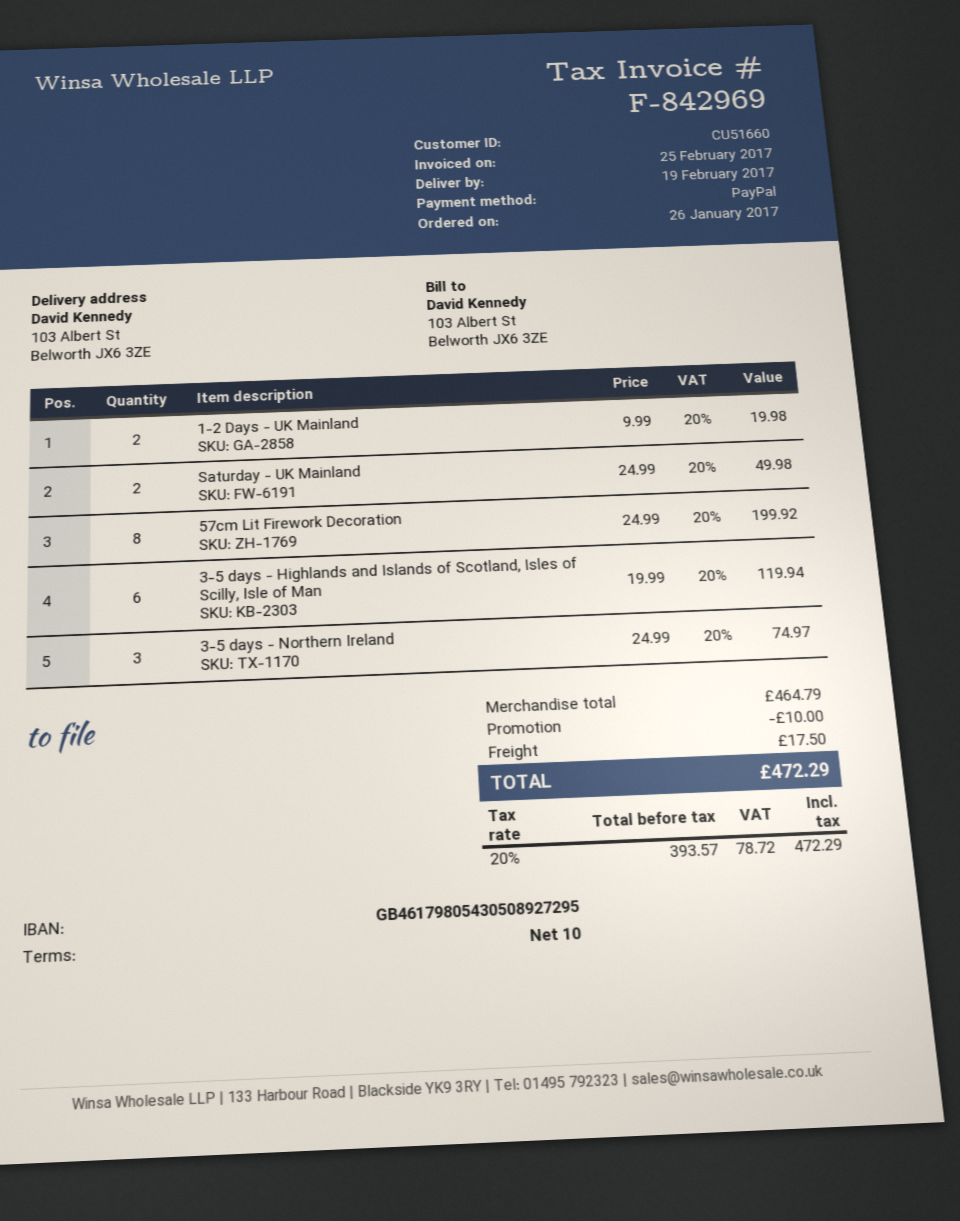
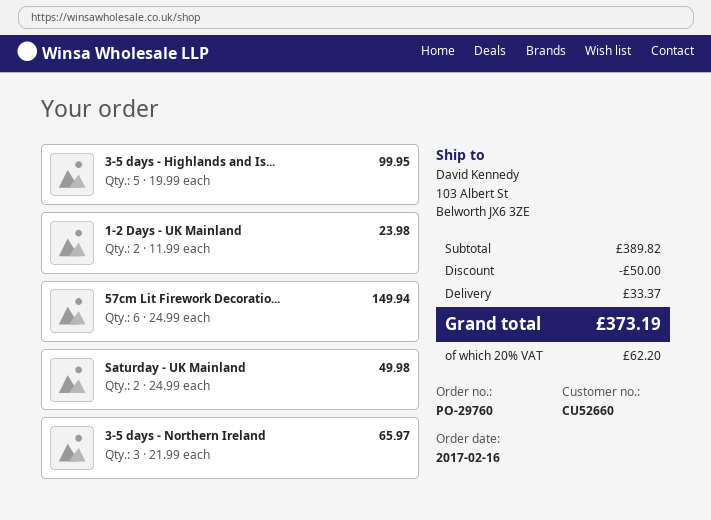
order date: 2017-01-26 -> 2017-02-16
customer number: CU51660 -> CU52660
1-2 Days - UK Mainland: 2 x 9.99 = 19.98 -> 2 x 11.99 = 23.98
57cm Lit Firework Decoration: 8 x 24.99 = 199.92 -> 6 x 24.99 = 149.94
3-5 days - Highlands and Islands of Scotland, Isles of Scilly, Isle of Man: 6 x 19.99 = 119.94 -> 5 x 19.99 = 99.95
3-5 days - Northern Ireland: 3 x 24.99 = 74.97 -> 3 x 21.99 = 65.97
subtotal: 464.79 -> 389.82
discount: 10.00 -> 50.00
shipping: 17.50 -> 33.37
tax: 20% = 78.72 -> 20% = 62.20
total: 472.29 -> 373.19

